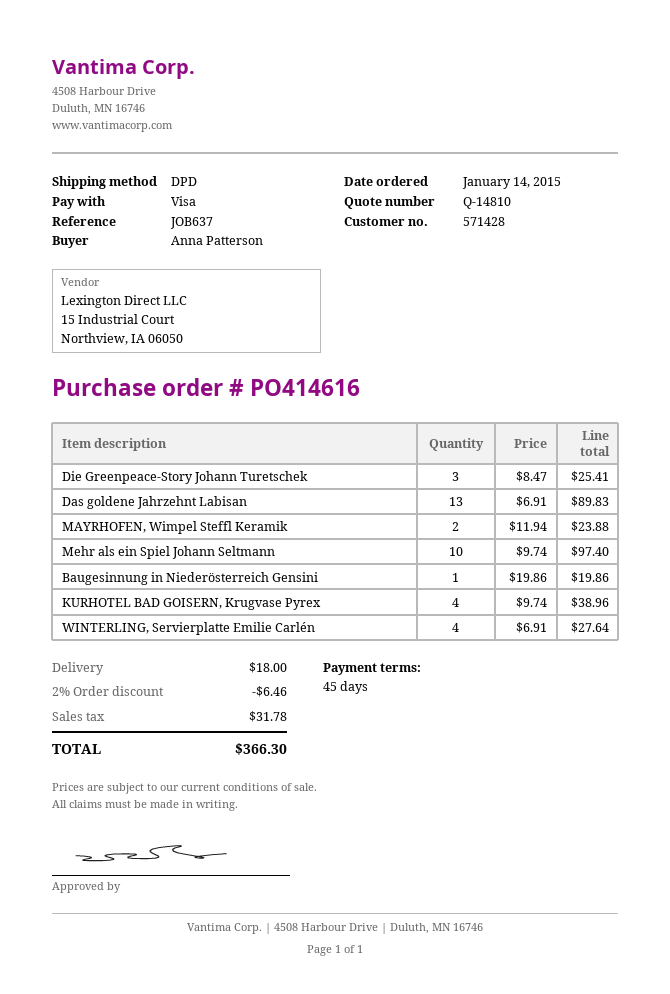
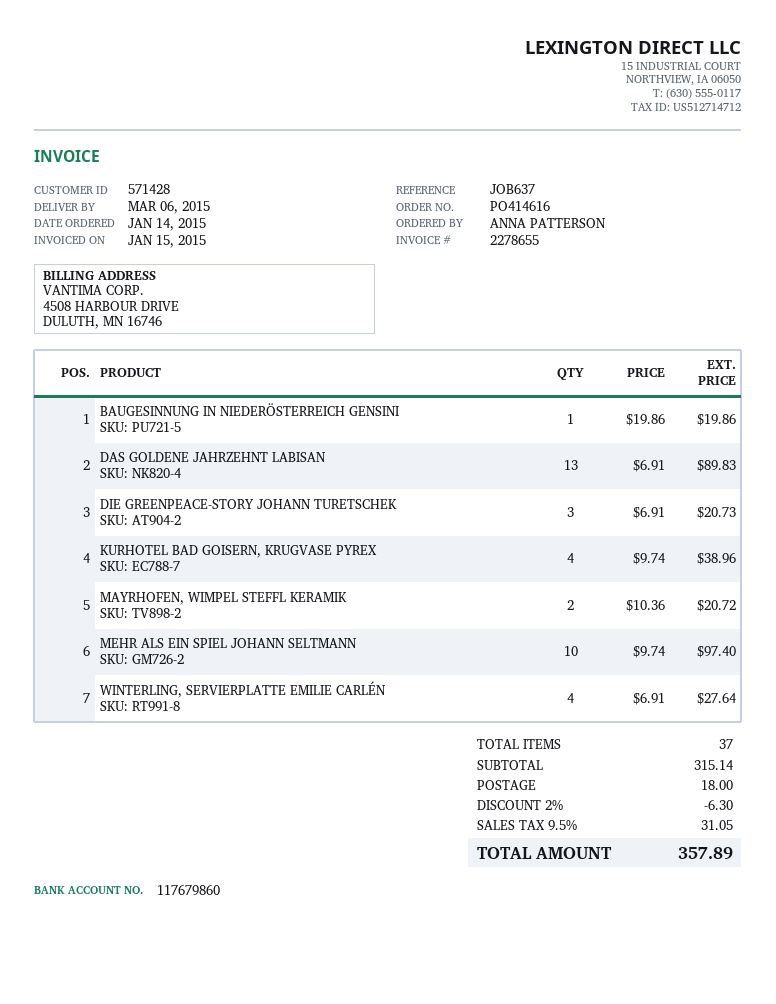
Die Greenpeace-Story Johann Turetschek: 3 x 8.47 = 25.41 -> 3 x 6.91 = 20.73
MAYRHOFEN, Wimpel Steffl Keramik: 2 x 11.94 = 23.88 -> 2 x 10.36 = 20.72
discount: 2% = 6.46 -> 2% = 6.30
tax: 31.78 -> 31.05
total: 366.30 -> 357.89

